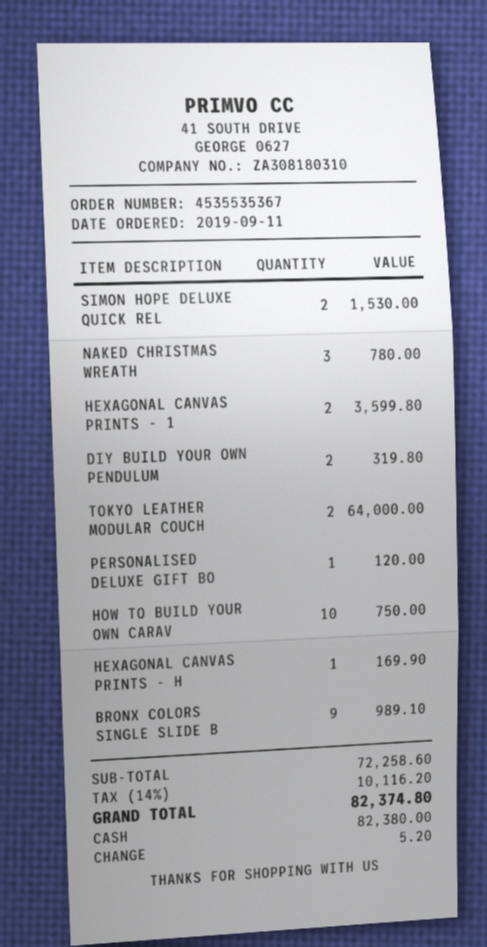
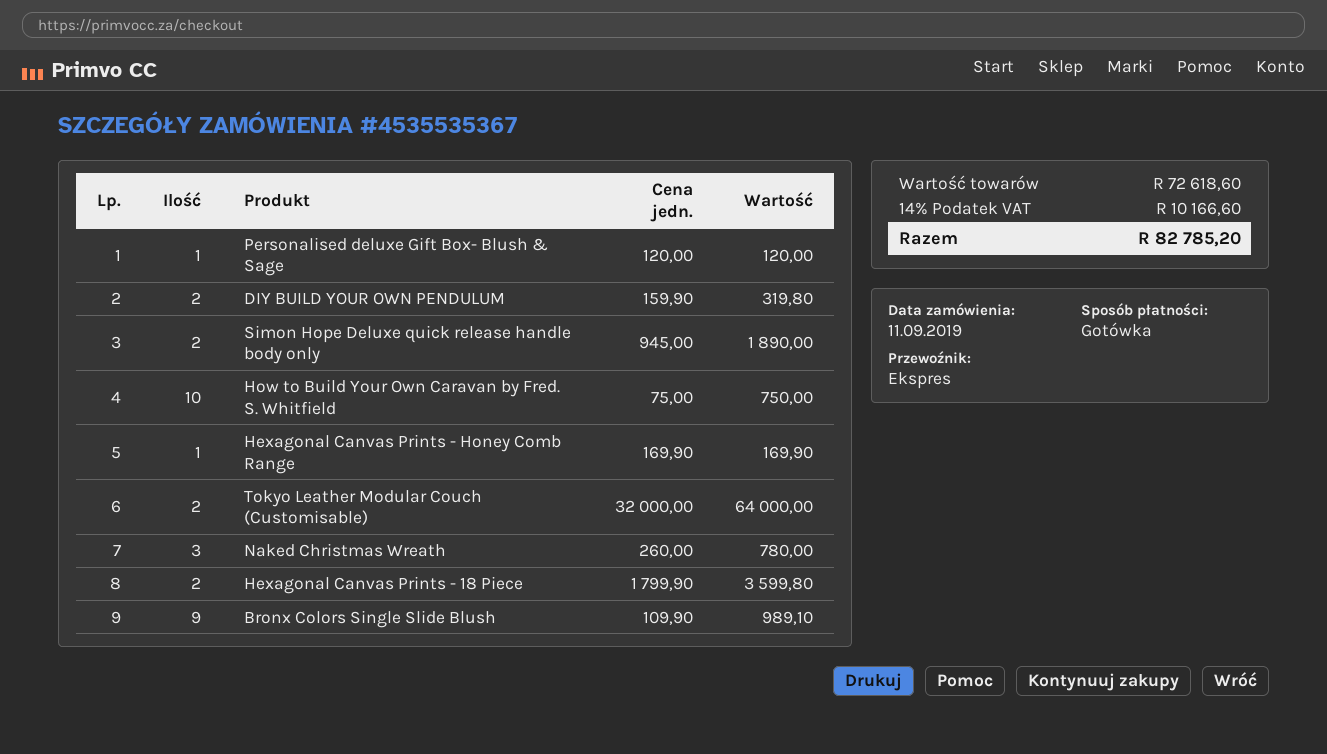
SIMON HOPE DELUXE QUICK REL: 2 for 1530.00 -> 2 for 1890.00
subtotal: 72258.60 -> 72618.60
tax: 14% = 10116.20 -> 14% = 10166.60
total: 82374.80 -> 82785.20

